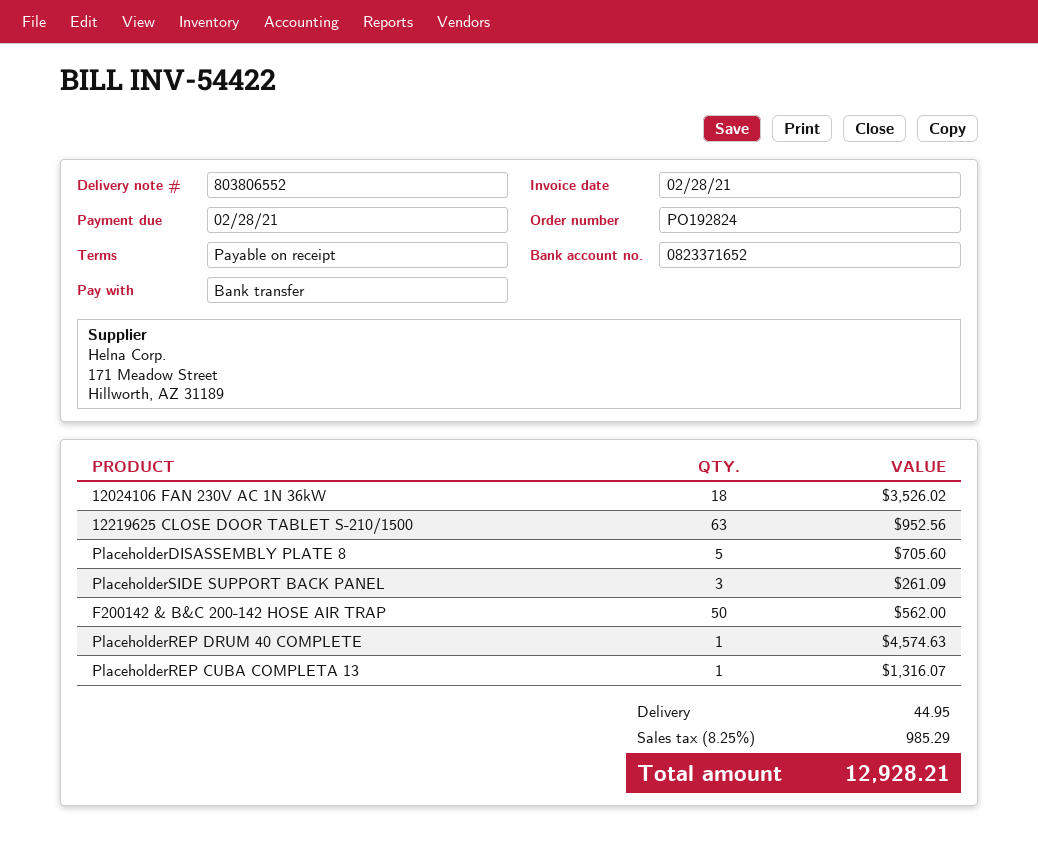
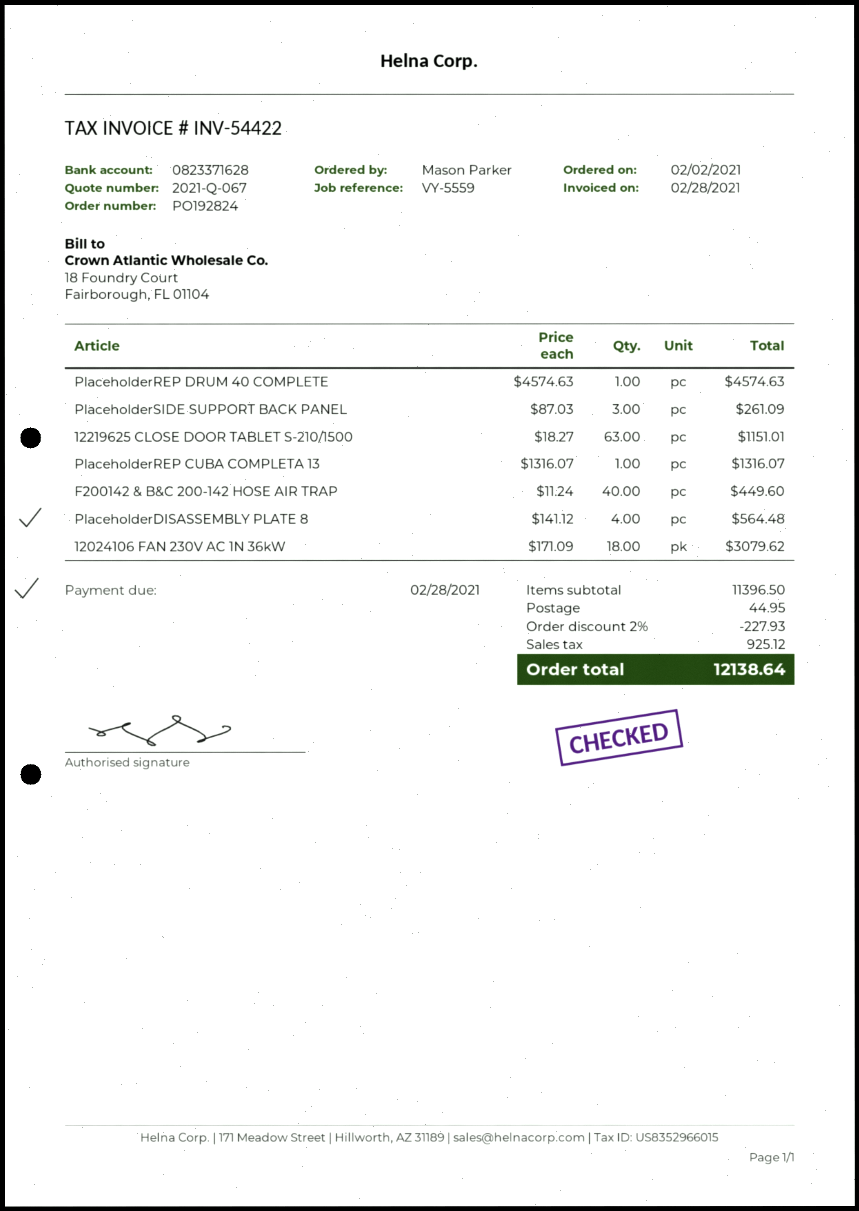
bank account: 0823371652 -> 0823371628
12024106 FAN 230V AC 1N 36kW: 18 for 3526.02 -> 18 for 3079.62
12219625 CLOSE DOOR TABLET S-210/1500: 63 for 952.56 -> 63 for 1151.01
PlaceholderDISASSEMBLY PLATE 8: 5 for 705.60 -> 4 for 564.48
F200142 & B&C 200-142 HOSE AIR TRAP: 50 for 562.00 -> 40 for 449.60
discount: none -> 2% = 227.93
tax: 985.29 -> 925.12
total: 12928.21 -> 12138.64

